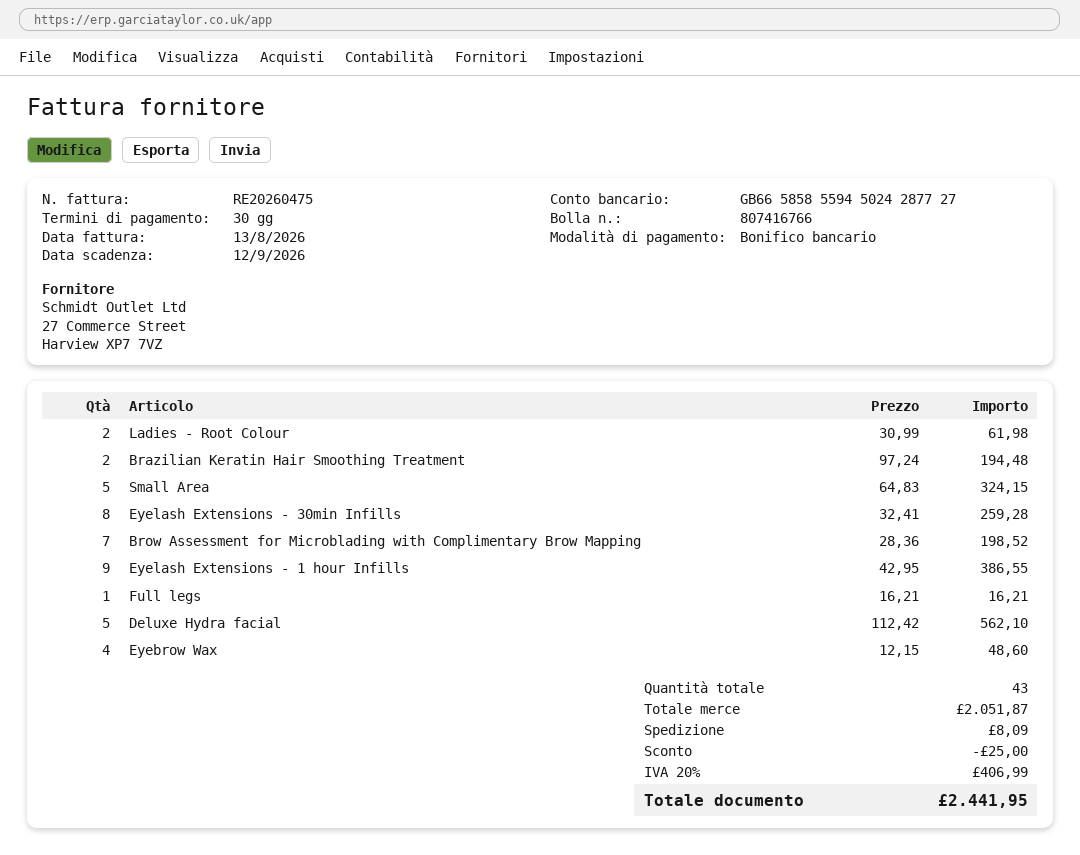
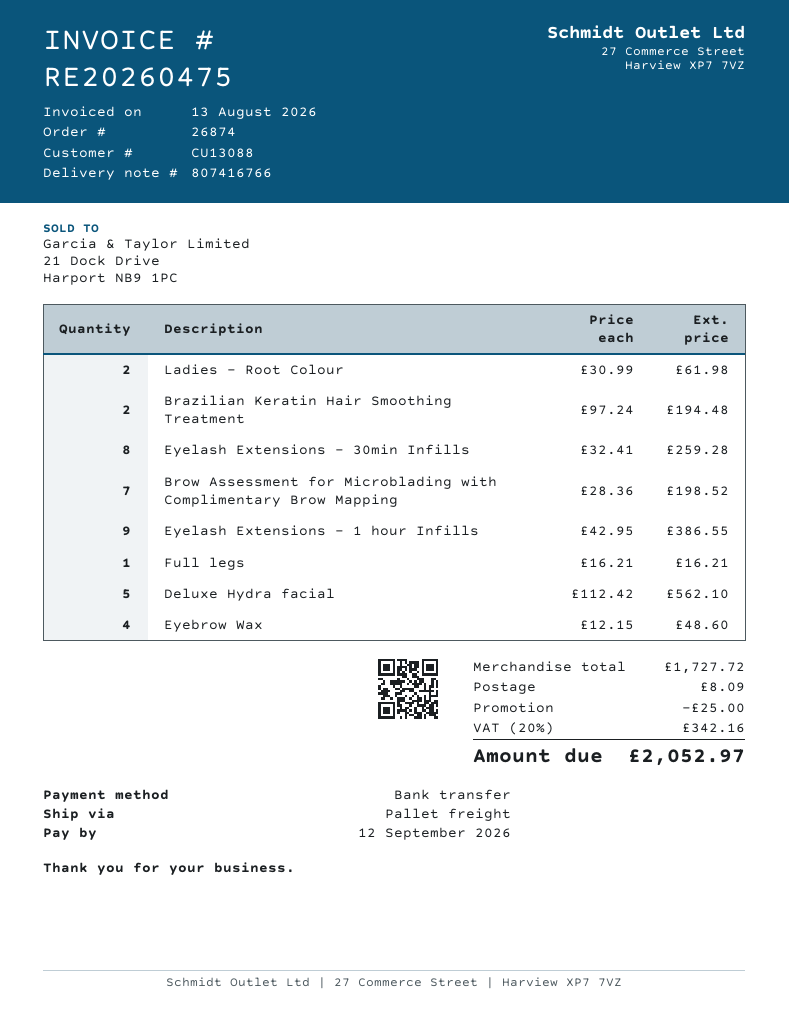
Small Area: 5 x 64.83 = 324.15 -> none
subtotal: 2051.87 -> 1727.72
tax: 20% = 406.99 -> 20% = 342.16
total: 2441.95 -> 2052.97

